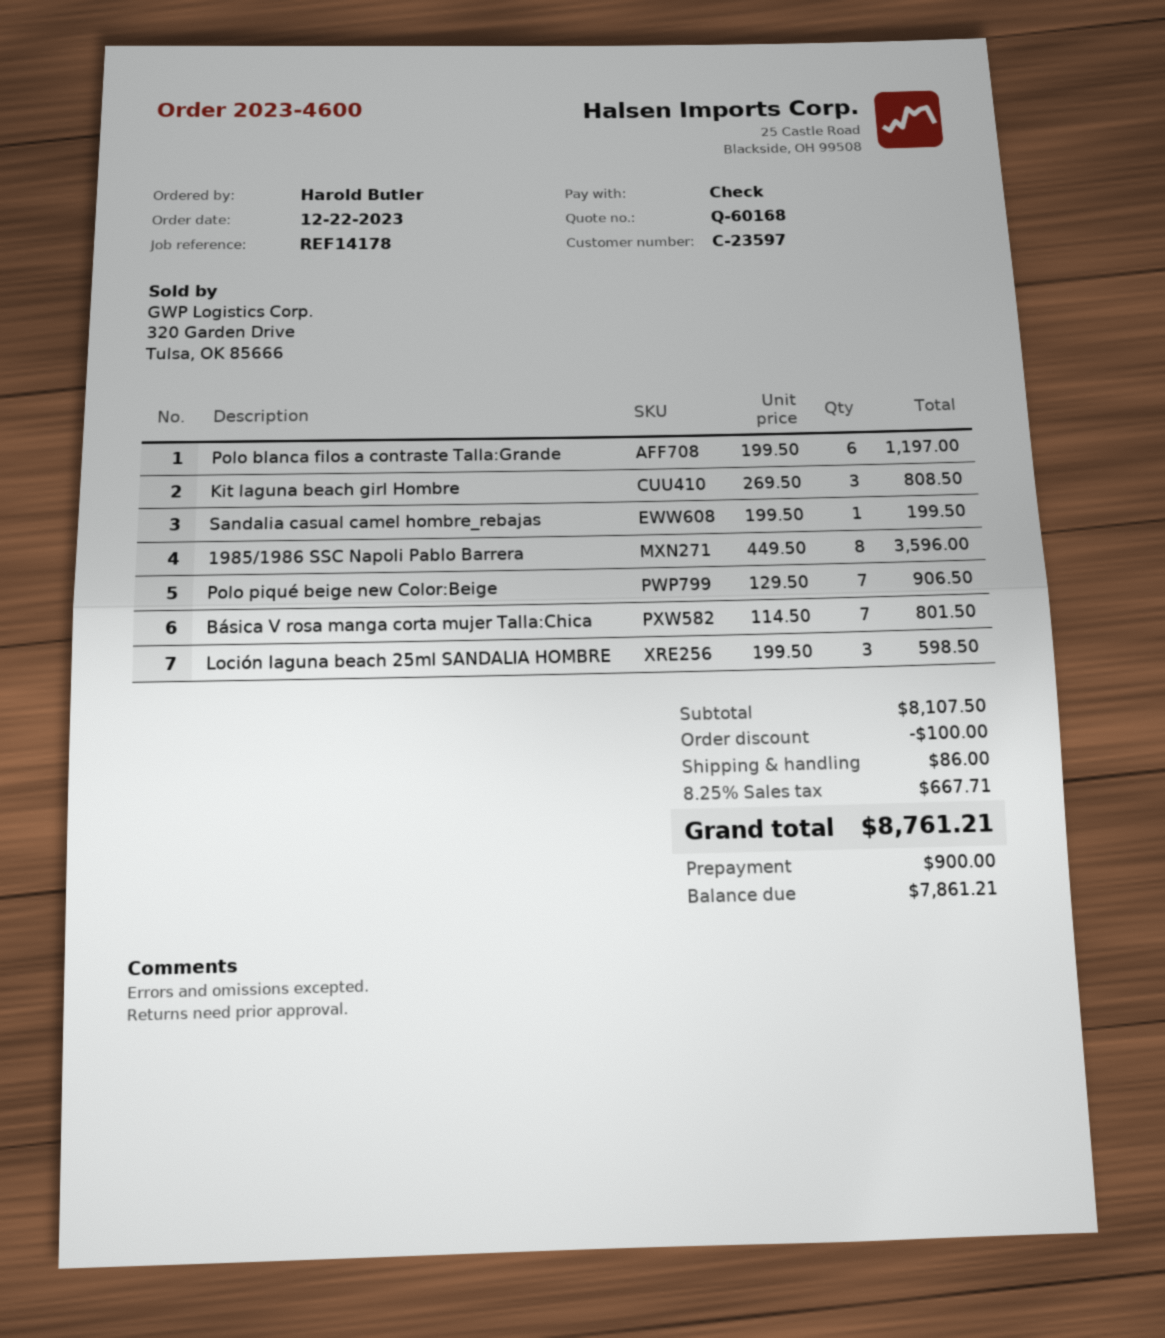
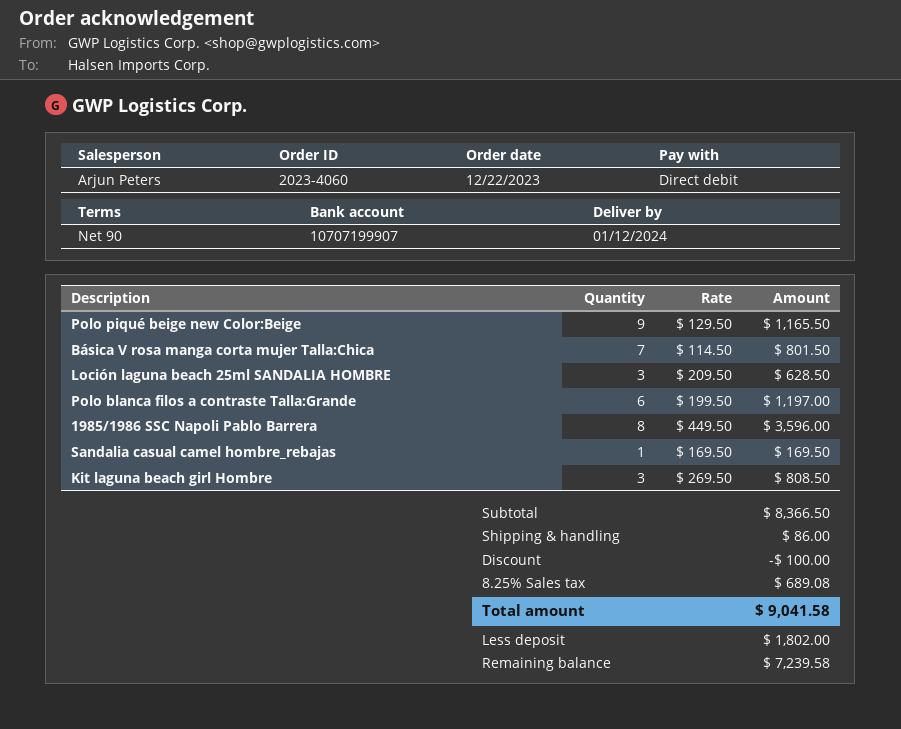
order number: 2023-4600 -> 2023-4060
payment method: cheque -> direct debit
Sandalia casual camel hombre_rebajas: 1 x 199.50 = 199.50 -> 1 x 169.50 = 169.50
Polo piqué beige new Color:Beige: 7 x 129.50 = 906.50 -> 9 x 129.50 = 1165.50
Loción laguna beach 25ml SANDALIA HOMBRE: 3 x 199.50 = 598.50 -> 3 x 209.50 = 628.50
subtotal: 8107.50 -> 8366.50
tax: 8.25% = 667.71 -> 8.25% = 689.08
total: 8761.21 -> 9041.58
deposit: 900.00 -> 1802.00
balance: 7861.21 -> 7239.58

